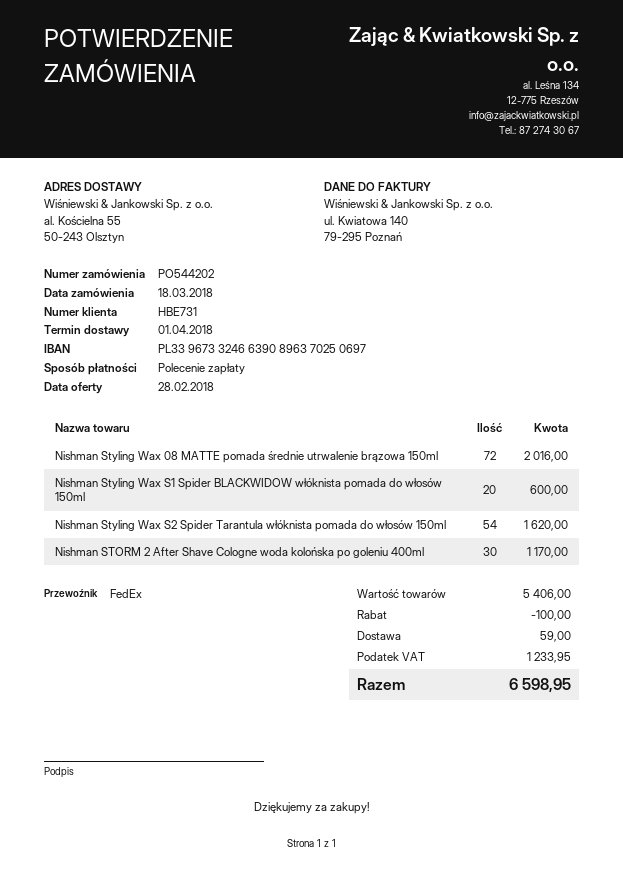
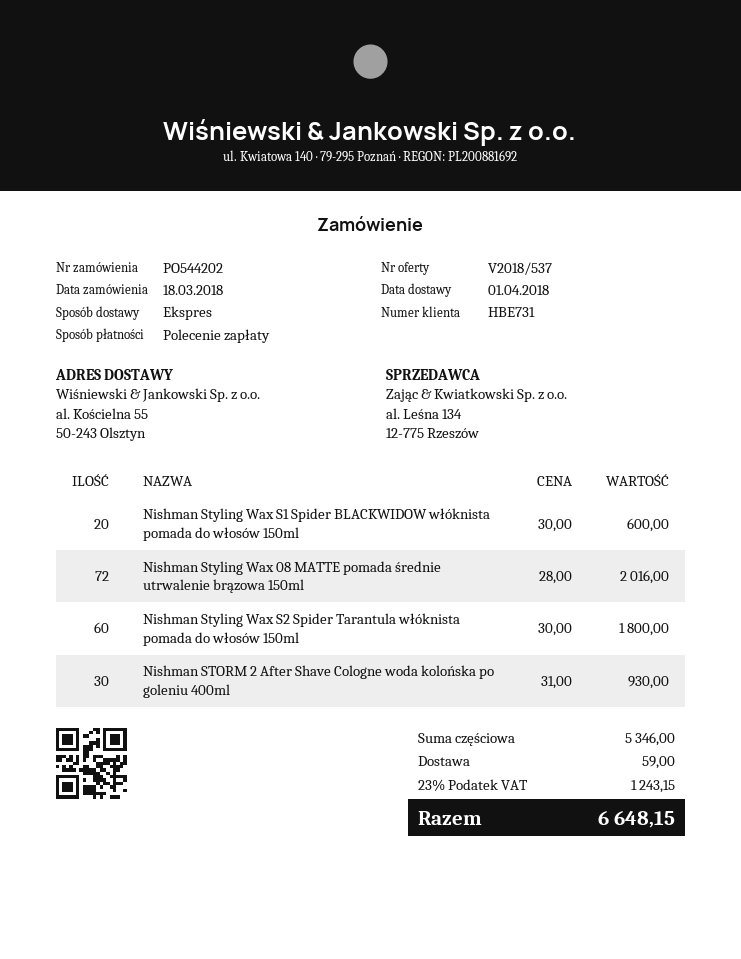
shipping method: FedEx -> express
Nishman Styling Wax S2 Spider Tarantula włóknista pomada do włosów 150ml: 54 for 1620.00 -> 60 for 1800.00
Nishman STORM 2 After Shave Cologne woda kolońska po goleniu 400ml: 30 for 1170.00 -> 30 for 930.00
subtotal: 5406.00 -> 5346.00
discount: 100.00 -> none
tax: 1233.95 -> 1243.15
total: 6598.95 -> 6648.15

